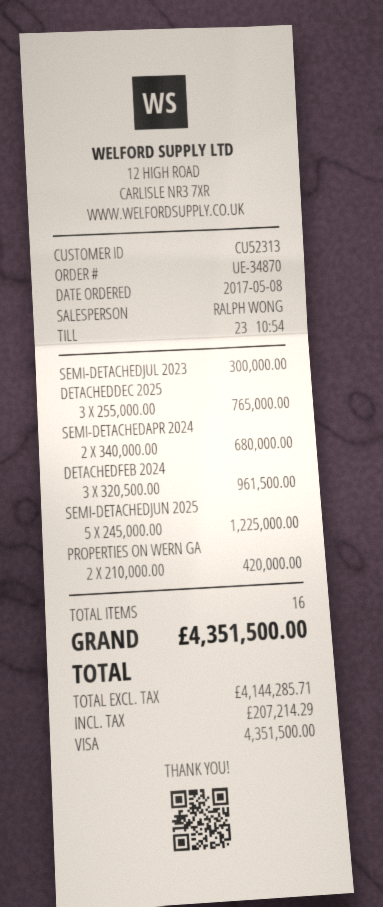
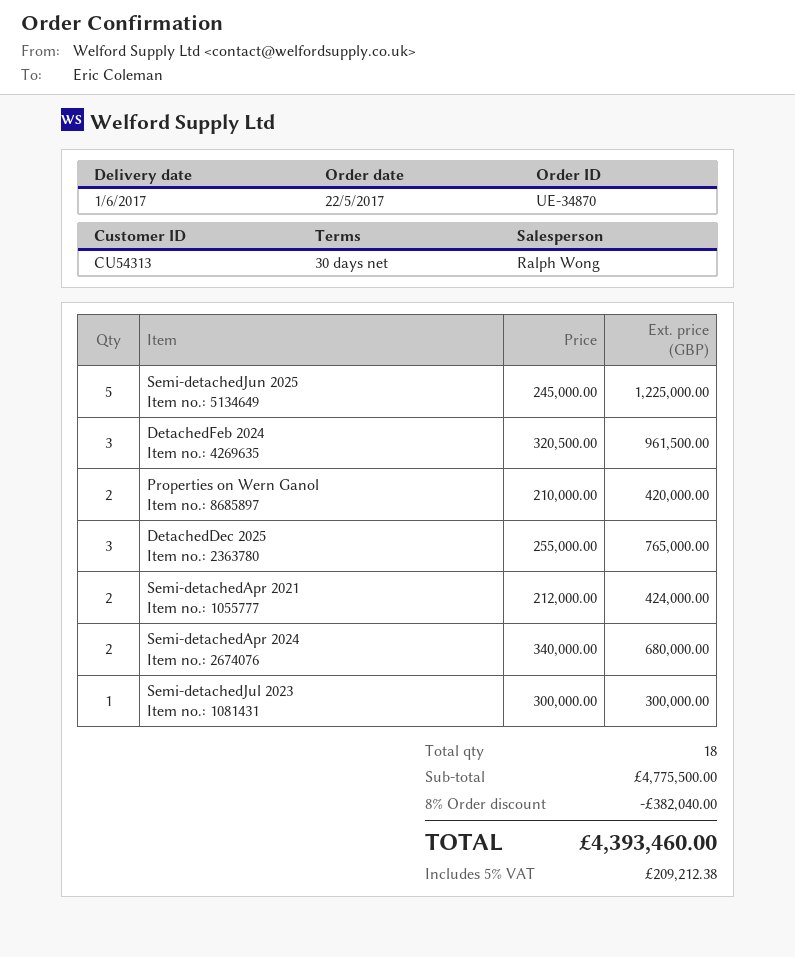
order date: 2017-05-08 -> 2017-05-22
customer number: CU52313 -> CU54313
Semi-detachedApr 2021: none -> 2 x 212000.00 = 424000.00
total quantity: 16 -> 18
discount: none -> 8% = 382040.00
tax: 207214.29 -> 209212.38
total: 4351500.00 -> 4393460.00

